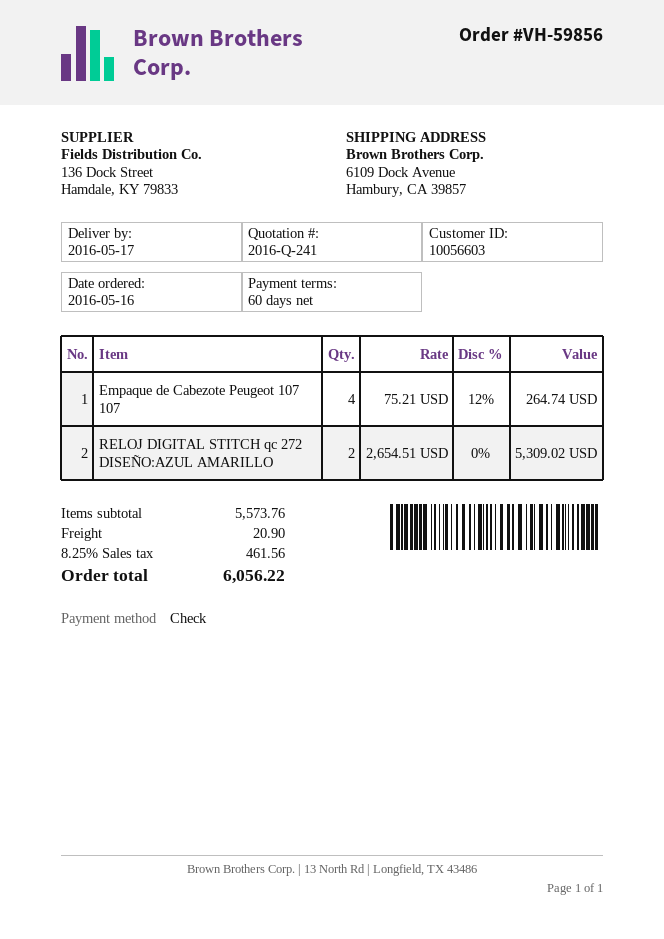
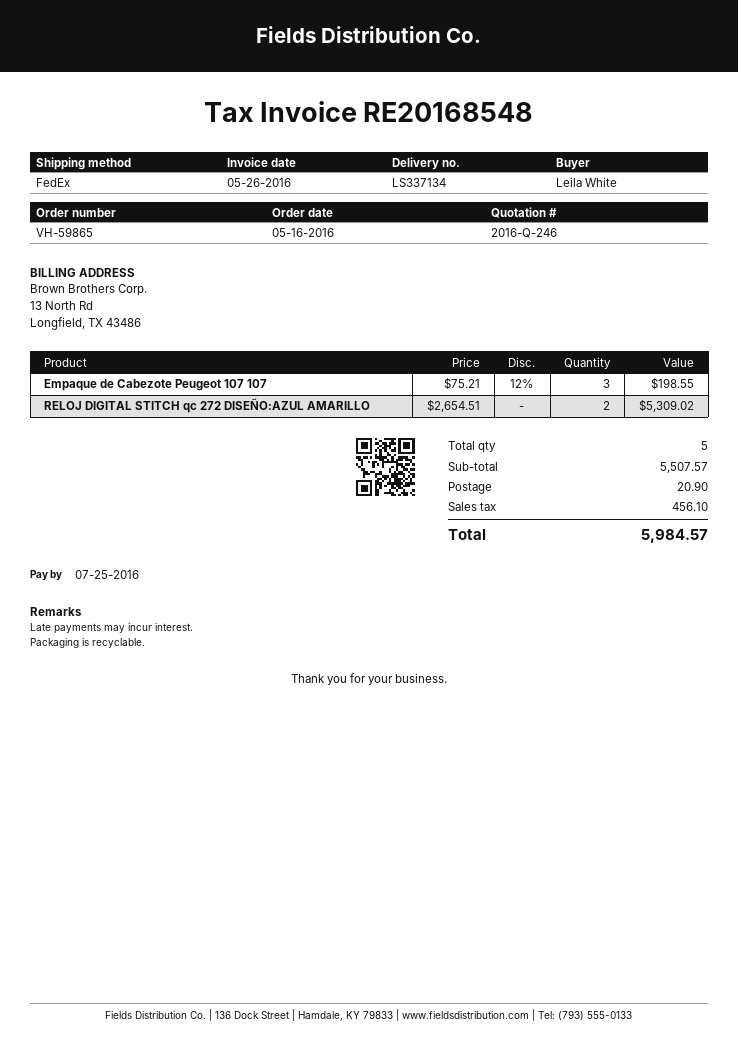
quote number: 2016-Q-241 -> 2016-Q-246
order number: VH-59856 -> VH-59865
Empaque de Cabezote Peugeot 107 107: 4 x 75.21 - 12% = 264.74 -> 3 x 75.21 - 12% = 198.55
subtotal: 5573.76 -> 5507.57
tax: 461.56 -> 456.10
total: 6056.22 -> 5984.57

